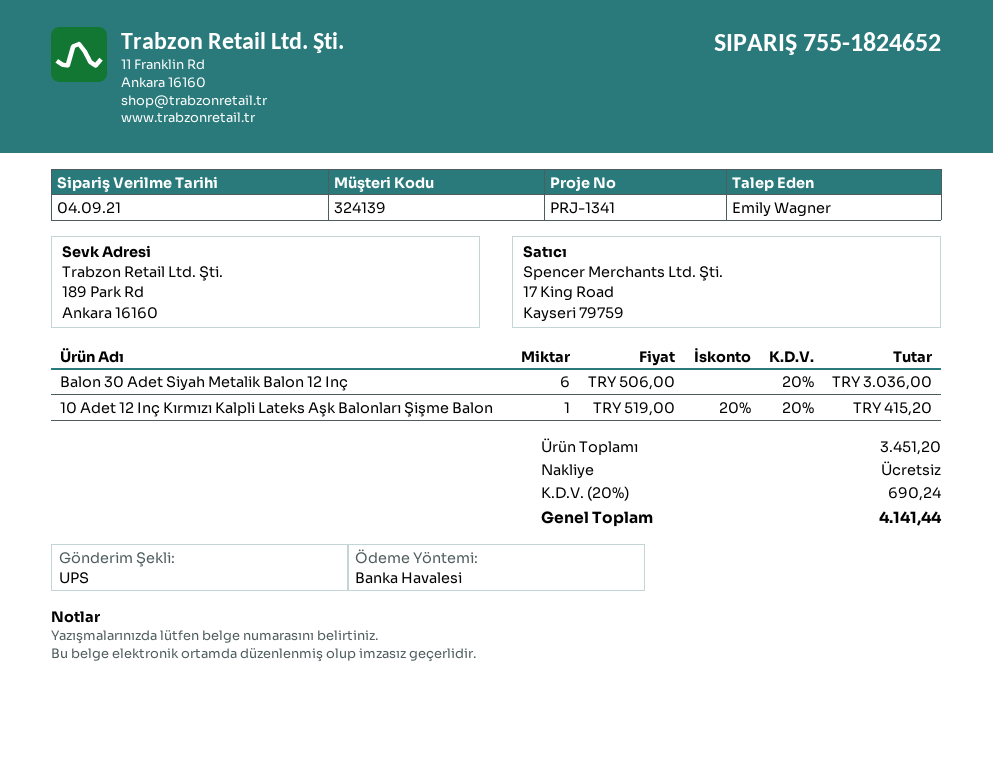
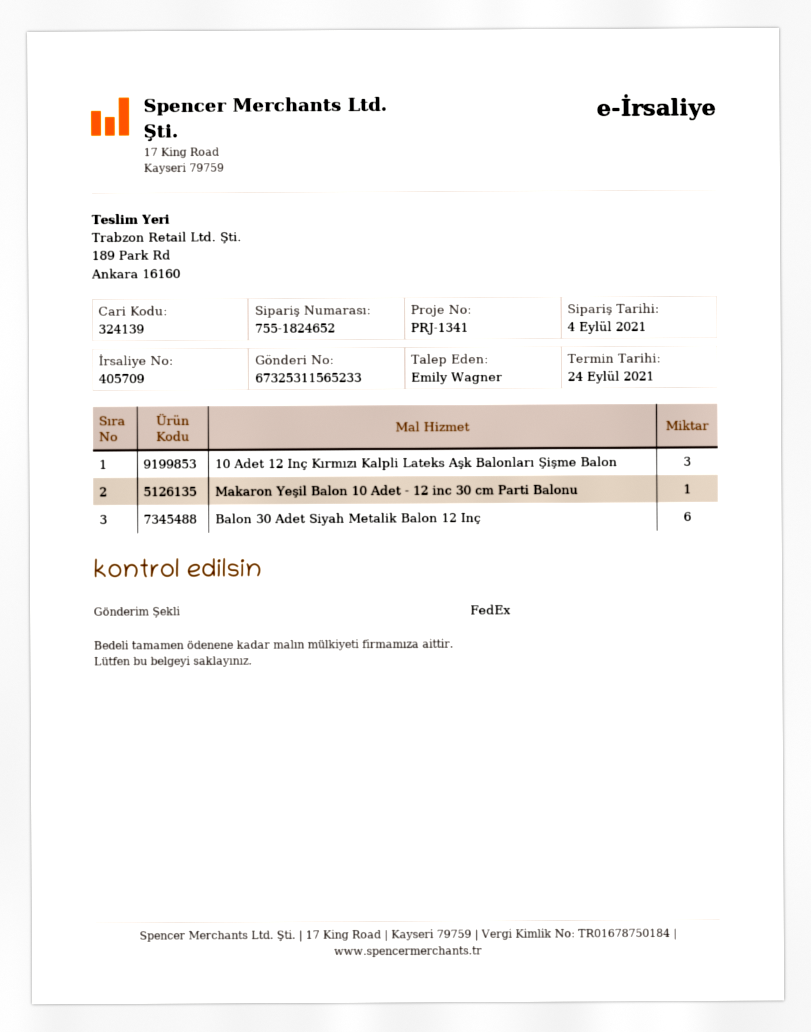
shipping method: UPS -> FedEx
10 Adet 12 Inç Kırmızı Kalpli Lateks Aşk Balonları Şişme Balon: 1 -> 3
Makaron Yeşil Balon 10 Adet - 12 inc 30 cm Parti Balonu: none -> 1

